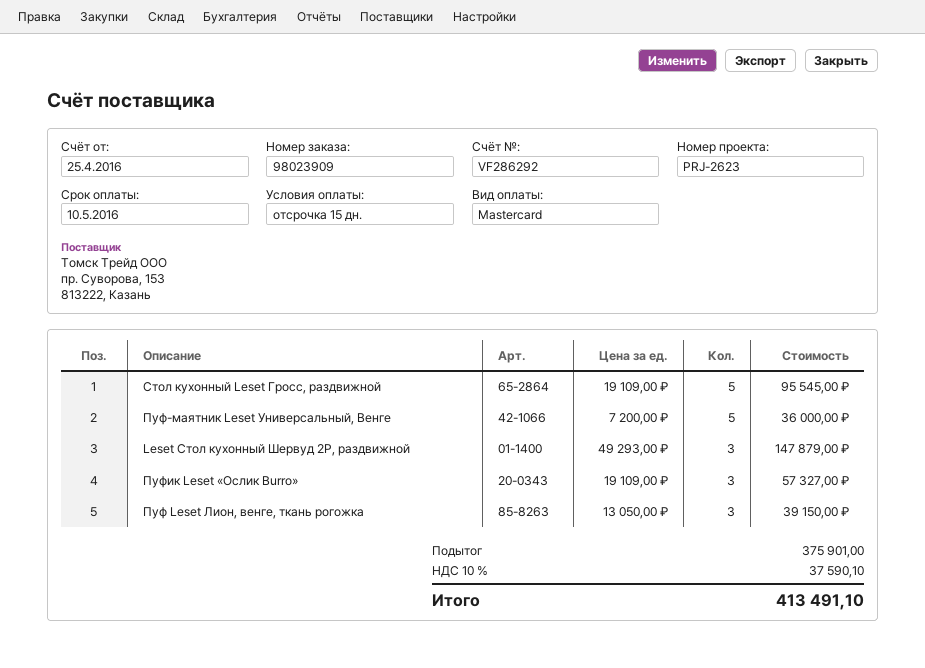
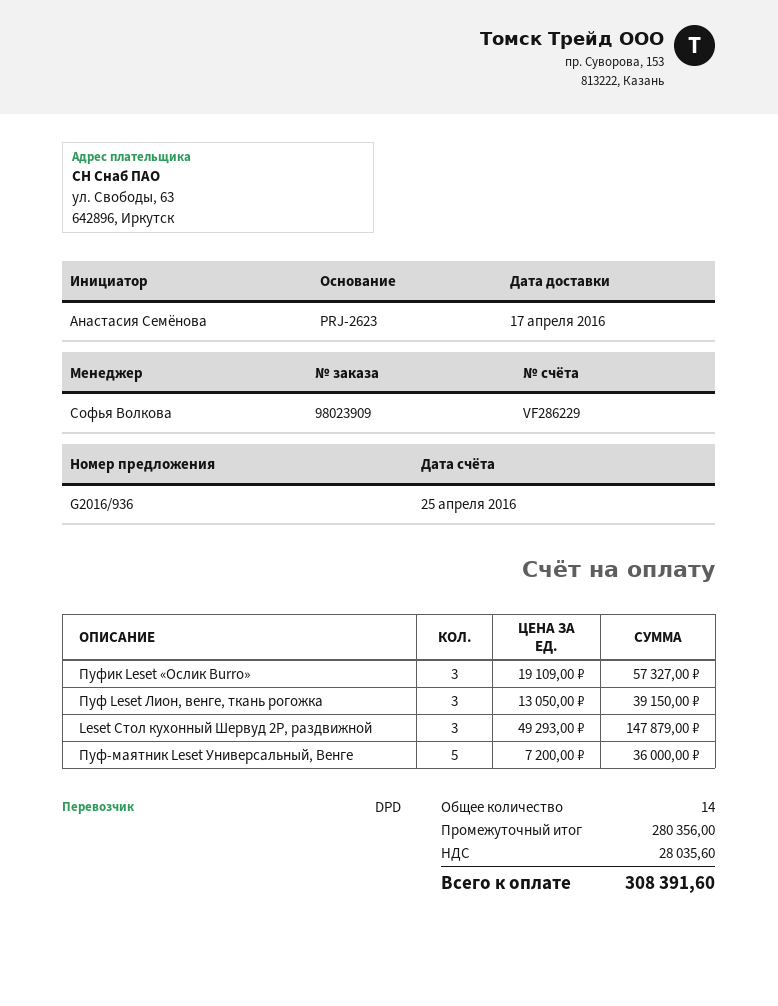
invoice number: VF286292 -> VF286229
Стол кухонный Leset Гросс, раздвижной: 5 x 19109.00 = 95545.00 -> none
subtotal: 375901.00 -> 280356.00
tax: 37590.10 -> 28035.60
total: 413491.10 -> 308391.60

